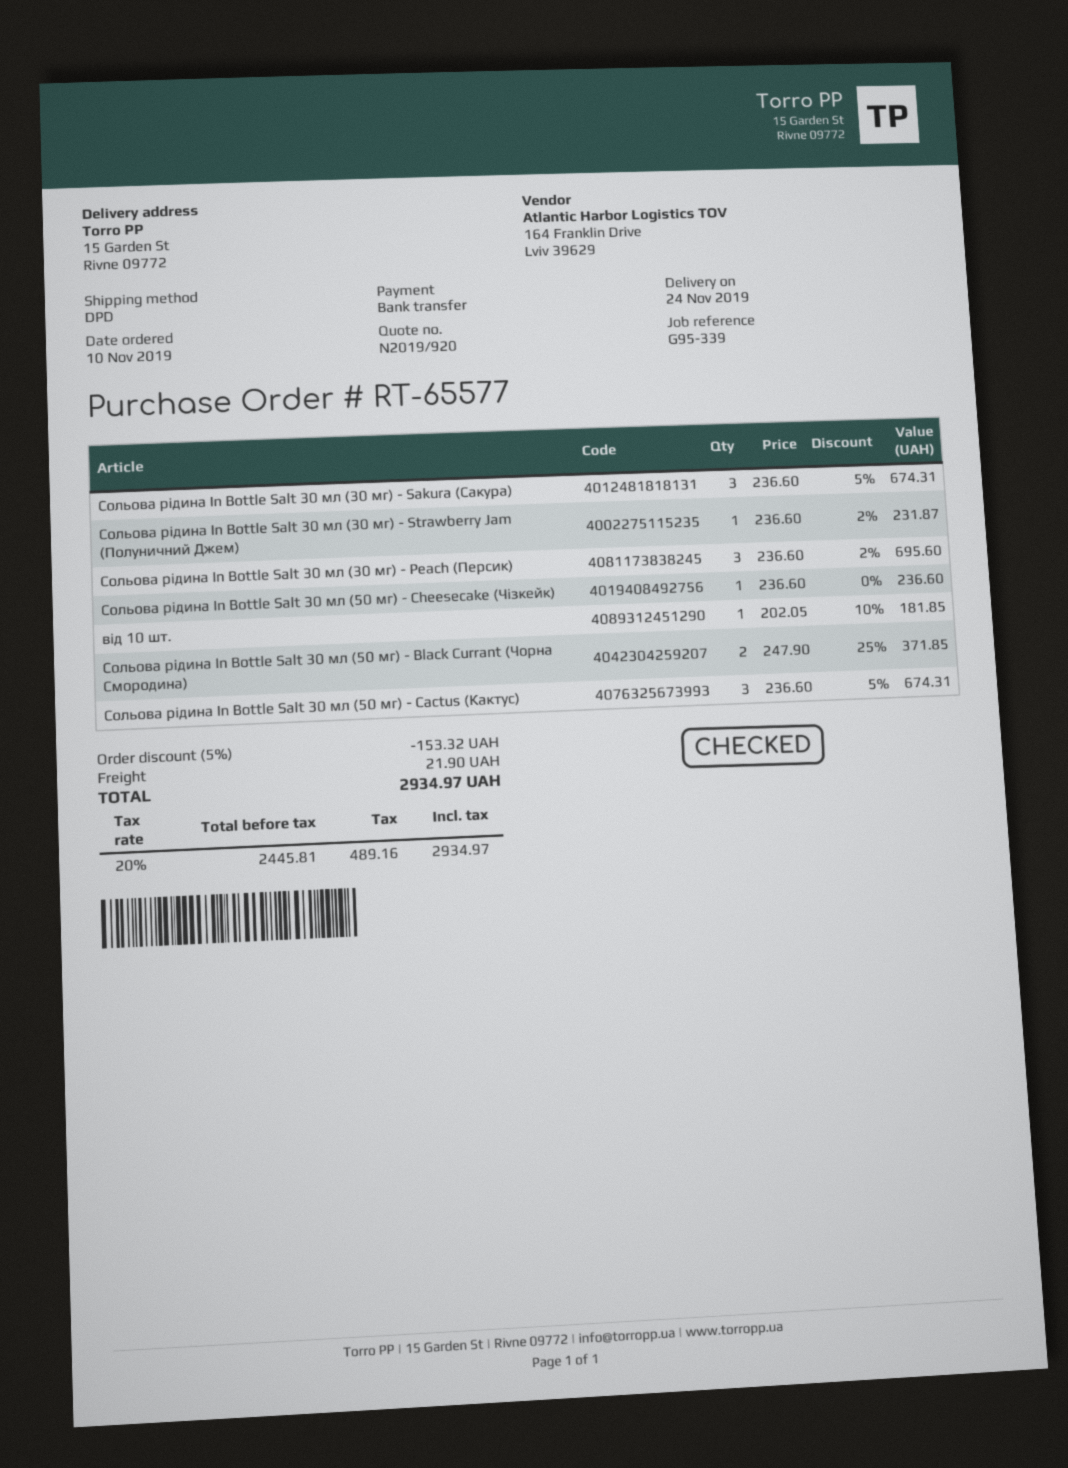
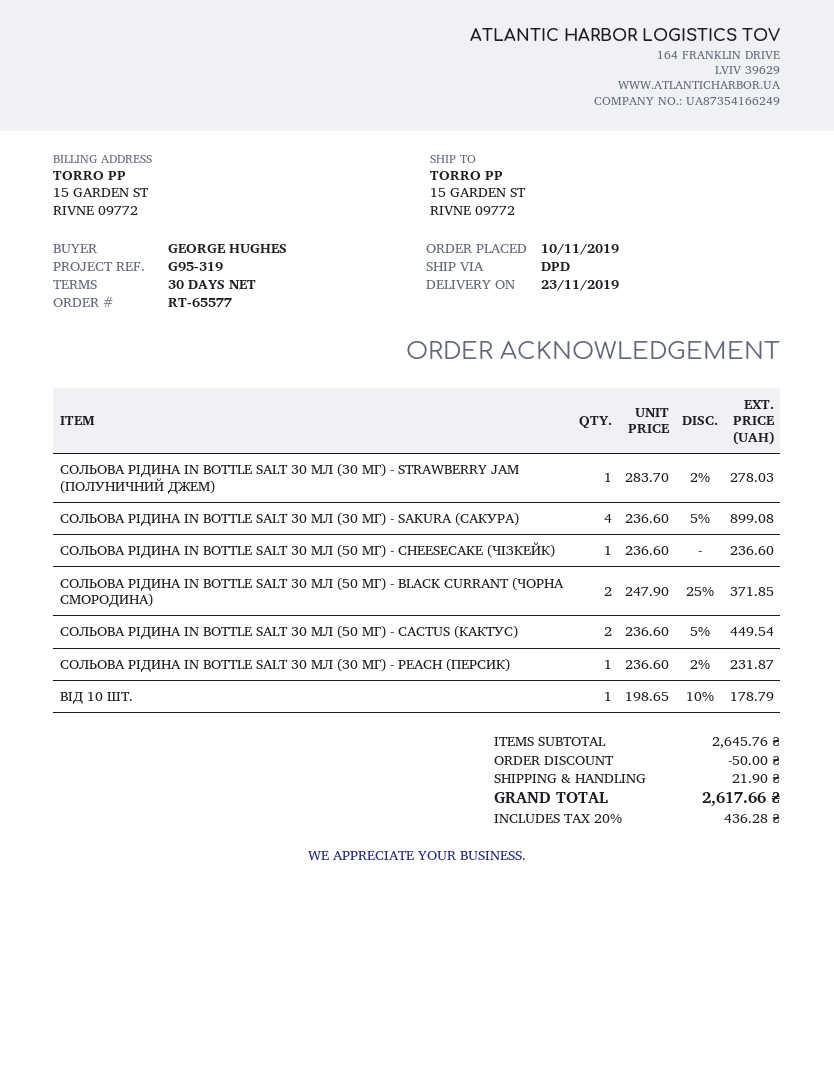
delivery date: 2019-11-24 -> 2019-11-23
reference: G95-339 -> G95-319
Сольова рідина In Bottle Salt 30 мл (30 мг) - Sakura (Сакура): 3 x 236.60 - 5% = 674.31 -> 4 x 236.60 - 5% = 899.08
Сольова рідина In Bottle Salt 30 мл (30 мг) - Strawberry Jam (Полуничний Джем): 1 x 236.60 - 2% = 231.87 -> 1 x 283.70 - 2% = 278.03
Сольова рідина In Bottle Salt 30 мл (30 мг) - Peach (Персик): 3 x 236.60 - 2% = 695.60 -> 1 x 236.60 - 2% = 231.87
від 10 шт.: 1 x 202.05 - 10% = 181.85 -> 1 x 198.65 - 10% = 178.79
Сольова рідина In Bottle Salt 30 мл (50 мг) - Cactus (Кактус): 3 x 236.60 - 5% = 674.31 -> 2 x 236.60 - 5% = 449.54
discount: 153.32 -> 50.00
tax: 20% = 489.16 -> 20% = 436.28
total: 2934.97 -> 2617.66

